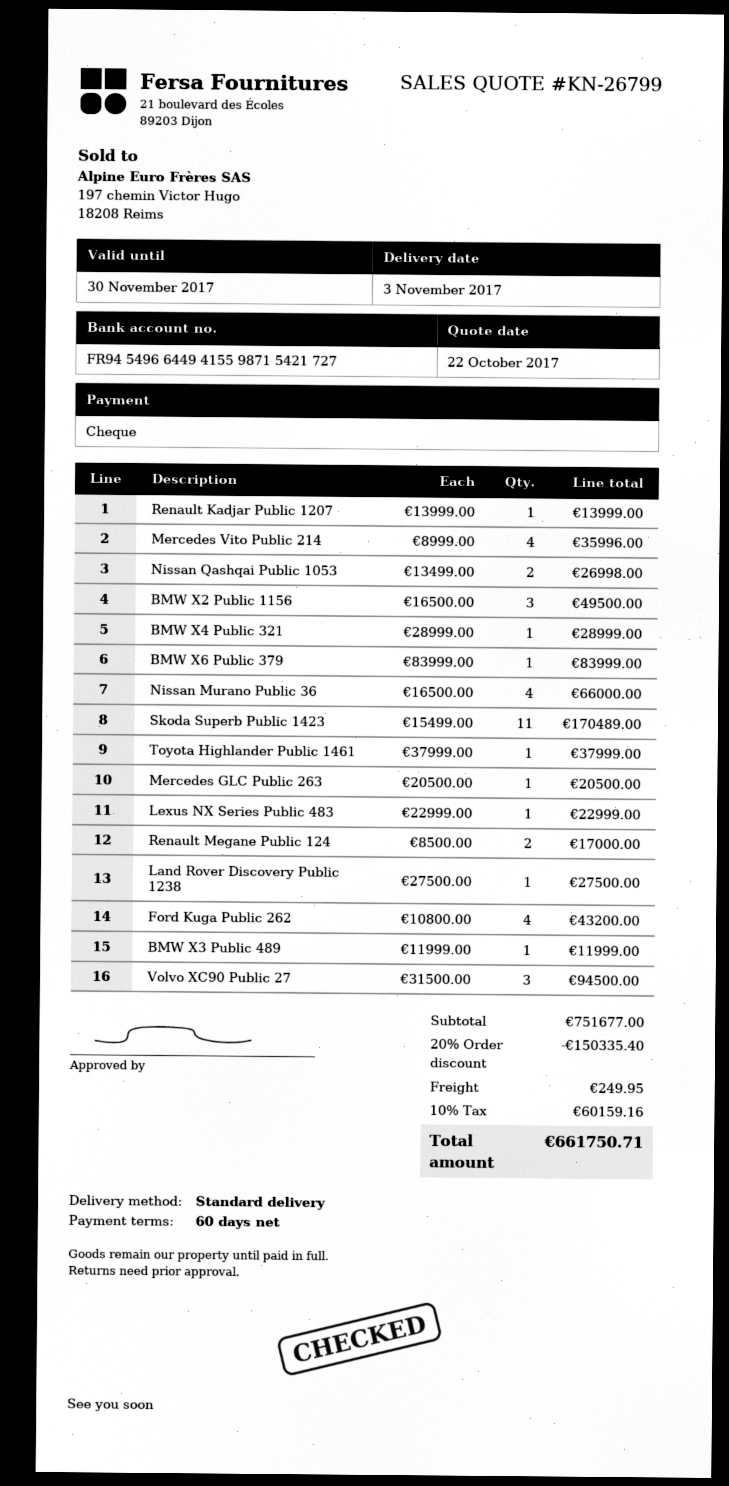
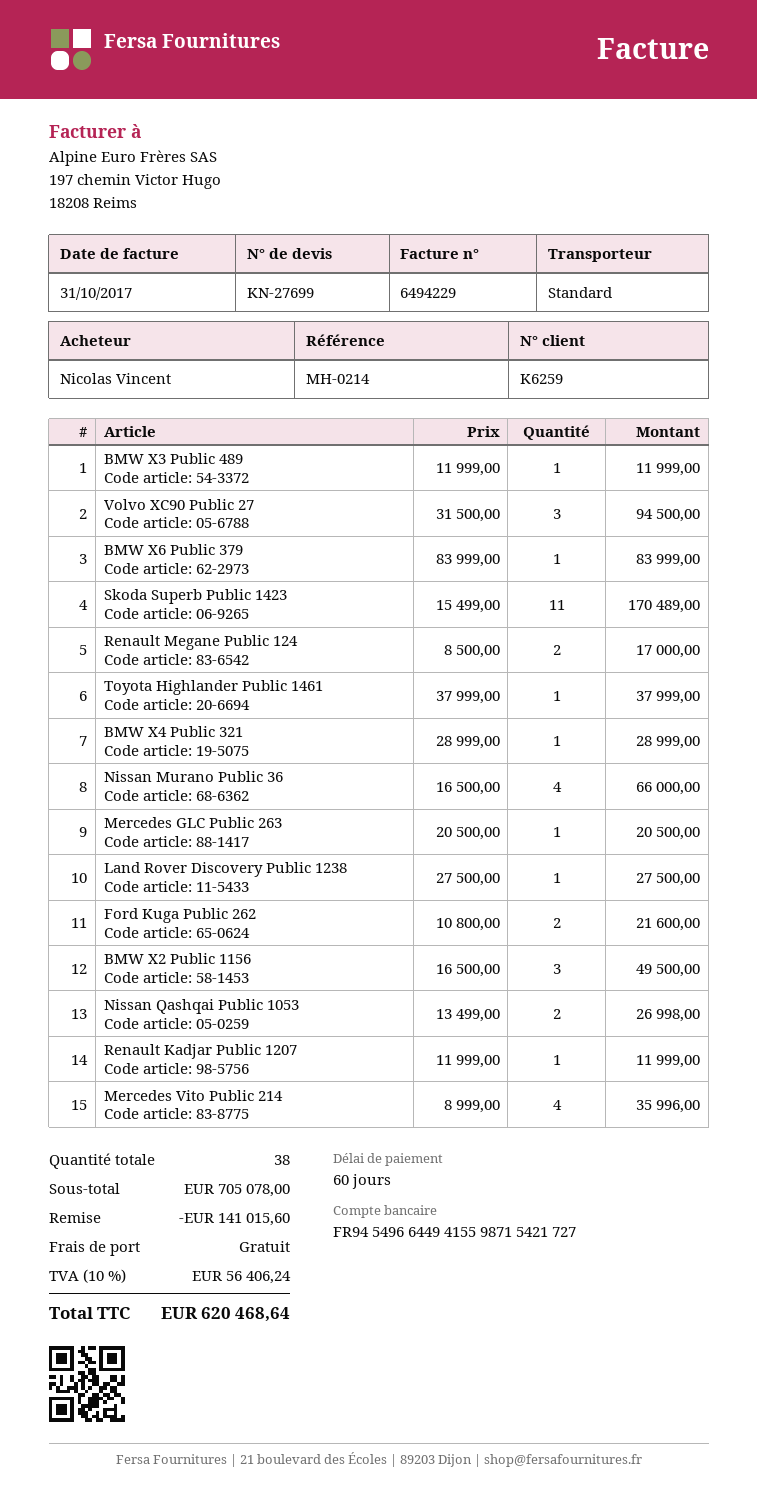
quote number: KN-26799 -> KN-27699
Renault Kadjar Public 1207: 1 x 13999.00 = 13999.00 -> 1 x 11999.00 = 11999.00
Lexus NX Series Public 483: 1 x 22999.00 = 22999.00 -> none
Ford Kuga Public 262: 4 x 10800.00 = 43200.00 -> 2 x 10800.00 = 21600.00
subtotal: 751677.00 -> 705078.00
discount: 150335.40 -> 141015.60
shipping: 249.95 -> 0.00
tax: 10% = 60159.16 -> 10% = 56406.24
total: 661750.71 -> 620468.64

